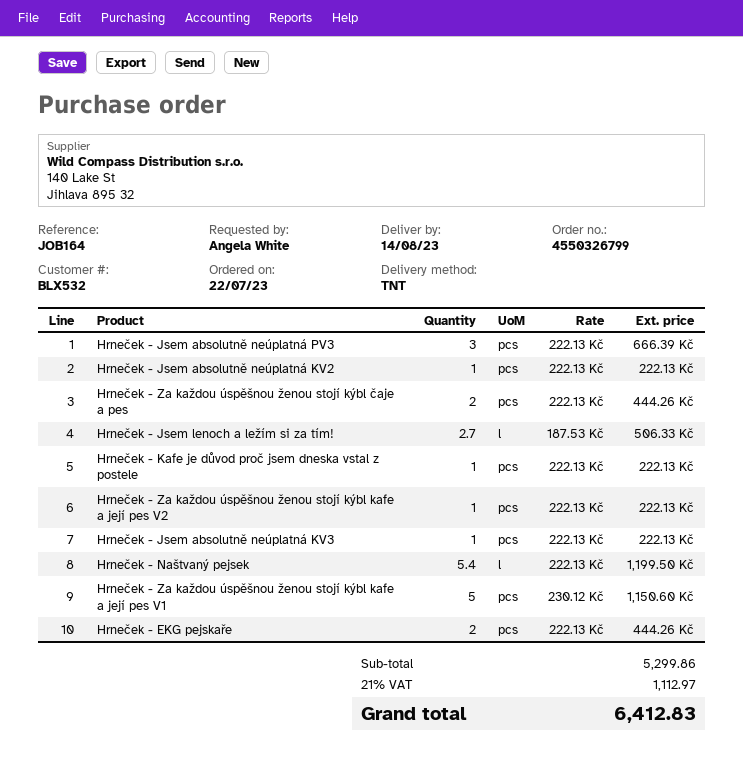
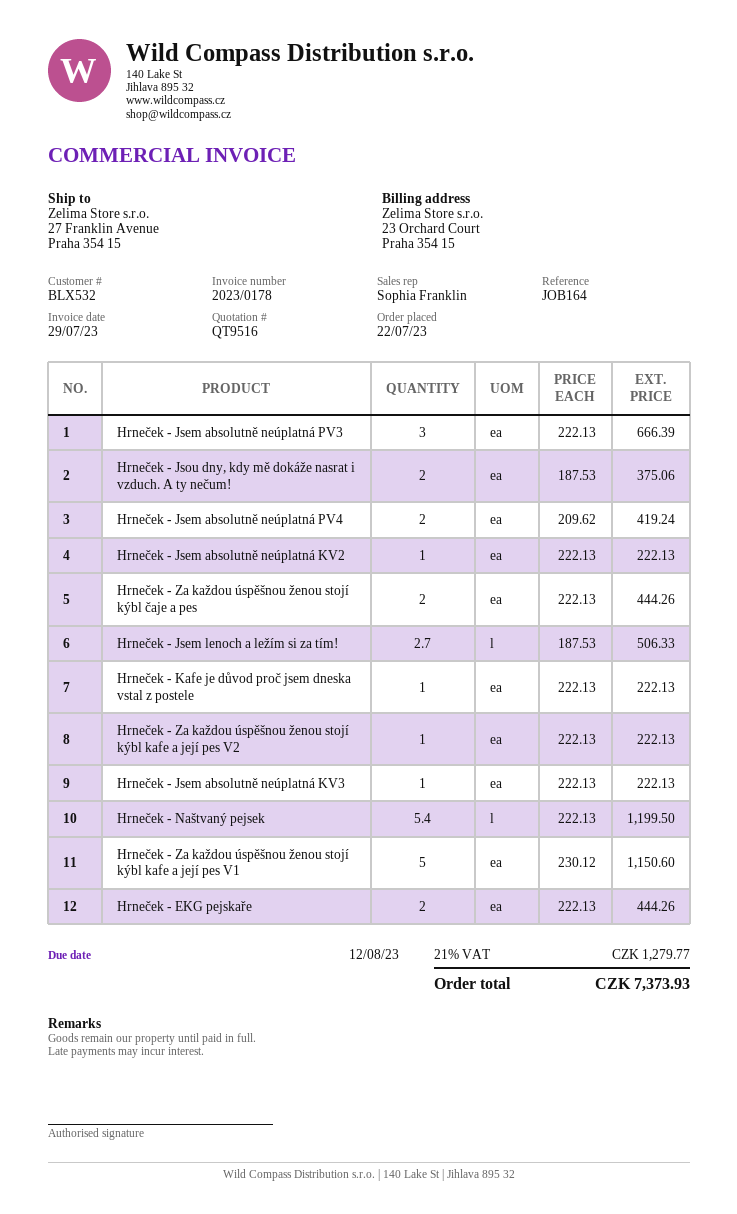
Hrneček - Jsou dny, kdy mě dokáže nasrat i vzduch. A ty nečum!: none -> 2 x 187.53 = 375.06
Hrneček - Jsem absolutně neúplatná PV4: none -> 2 x 209.62 = 419.24
tax: 21% = 1112.97 -> 21% = 1279.77
total: 6412.83 -> 7373.93

